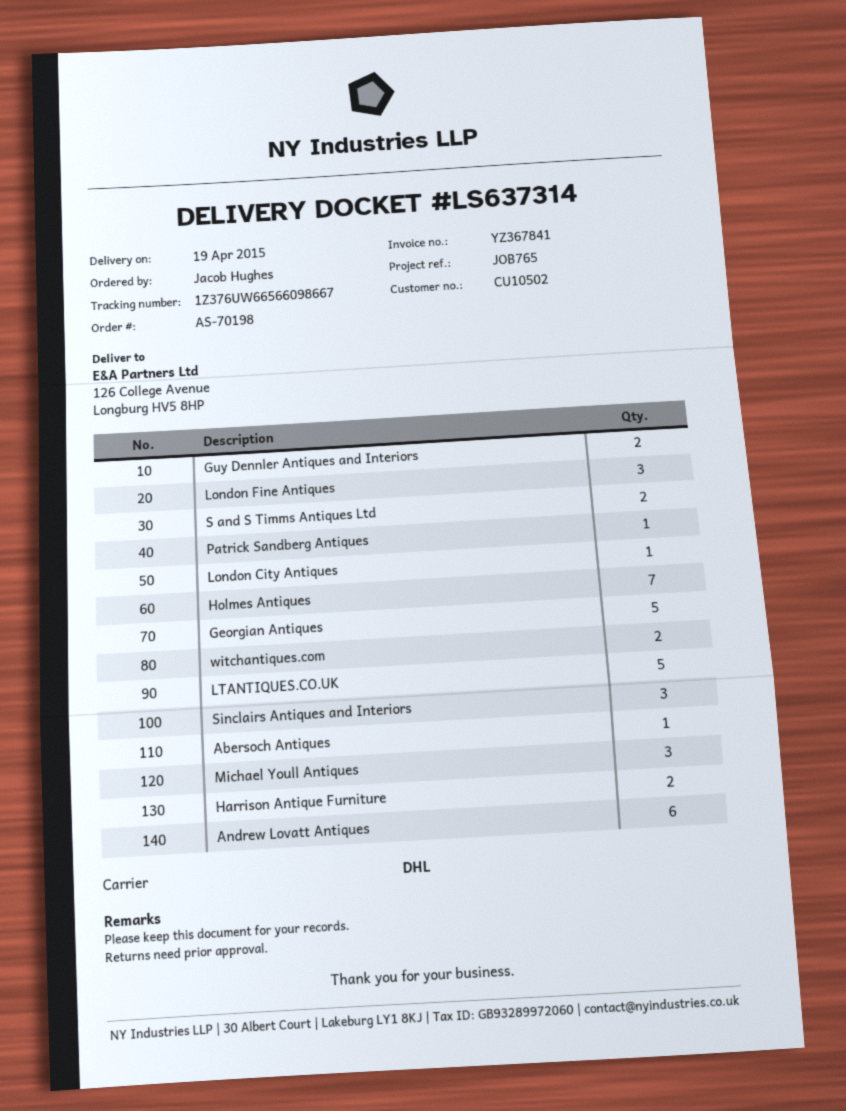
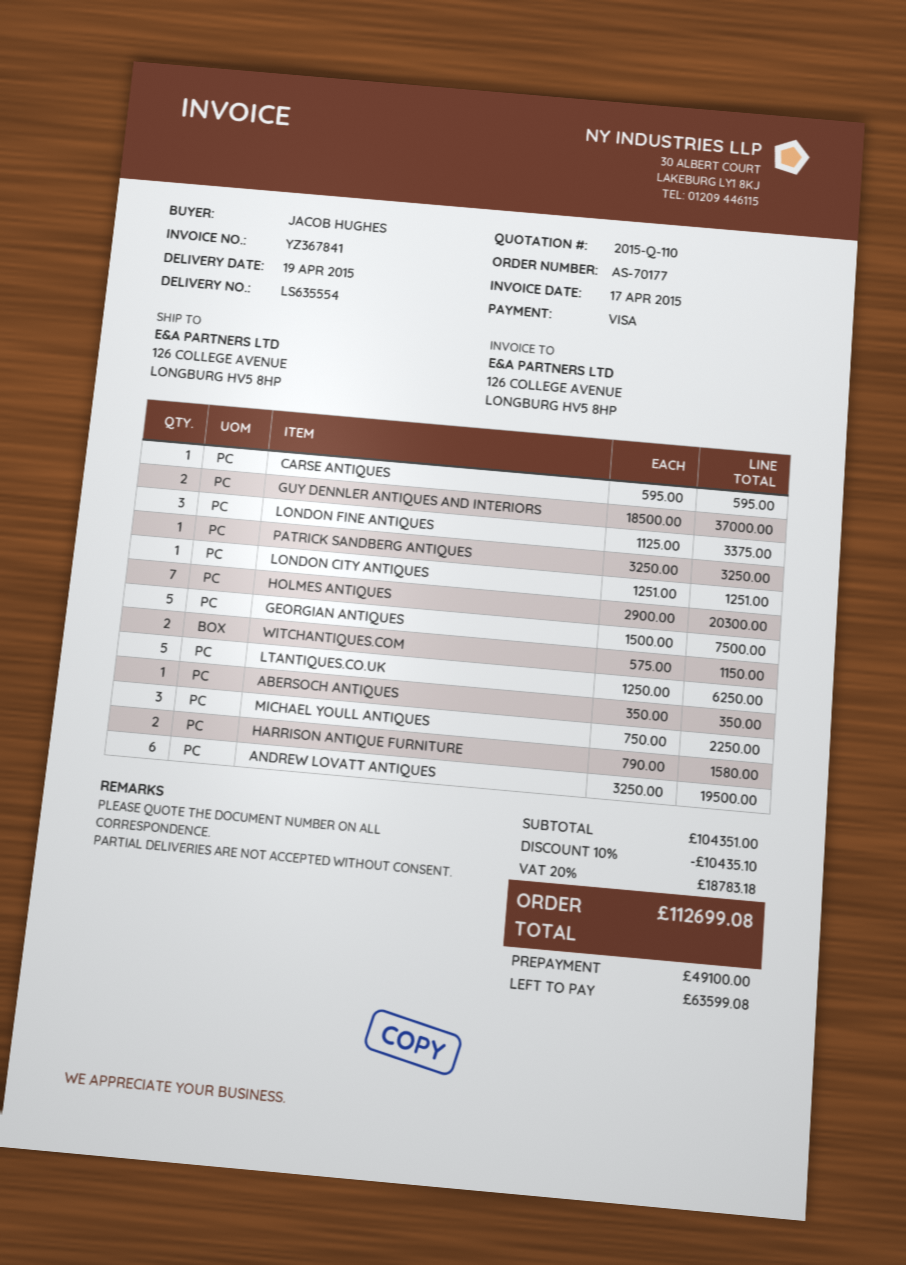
order number: AS-70198 -> AS-70177
delivery note number: LS637314 -> LS635554
S and S Timms Antiques Ltd: 2 -> none
Sinclairs Antiques and Interiors: 3 -> none
CARSE ANTIQUES: none -> 1

